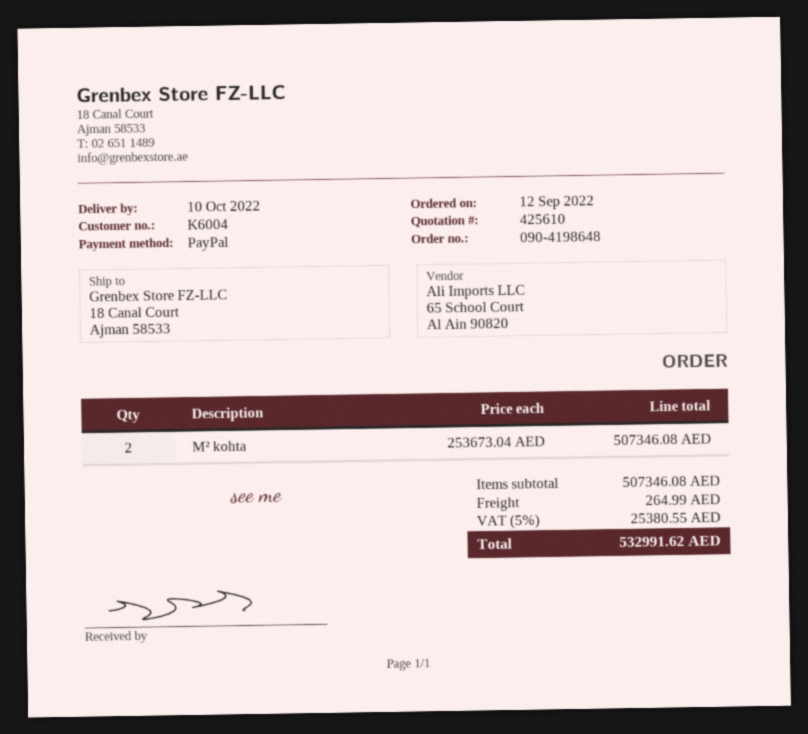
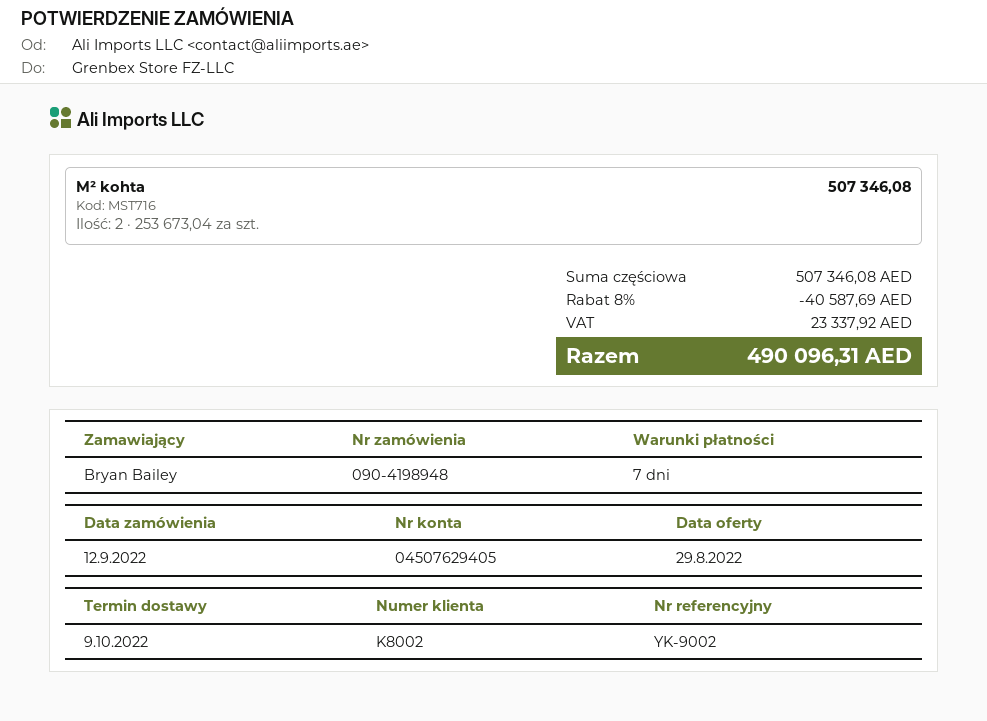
order number: 090-4198648 -> 090-4198948
delivery date: 2022-10-10 -> 2022-10-09
customer number: K6004 -> K8002
discount: none -> 8% = 40587.69
shipping: 264.99 -> none
tax: 25380.55 -> 23337.92
total: 532991.62 -> 490096.31

